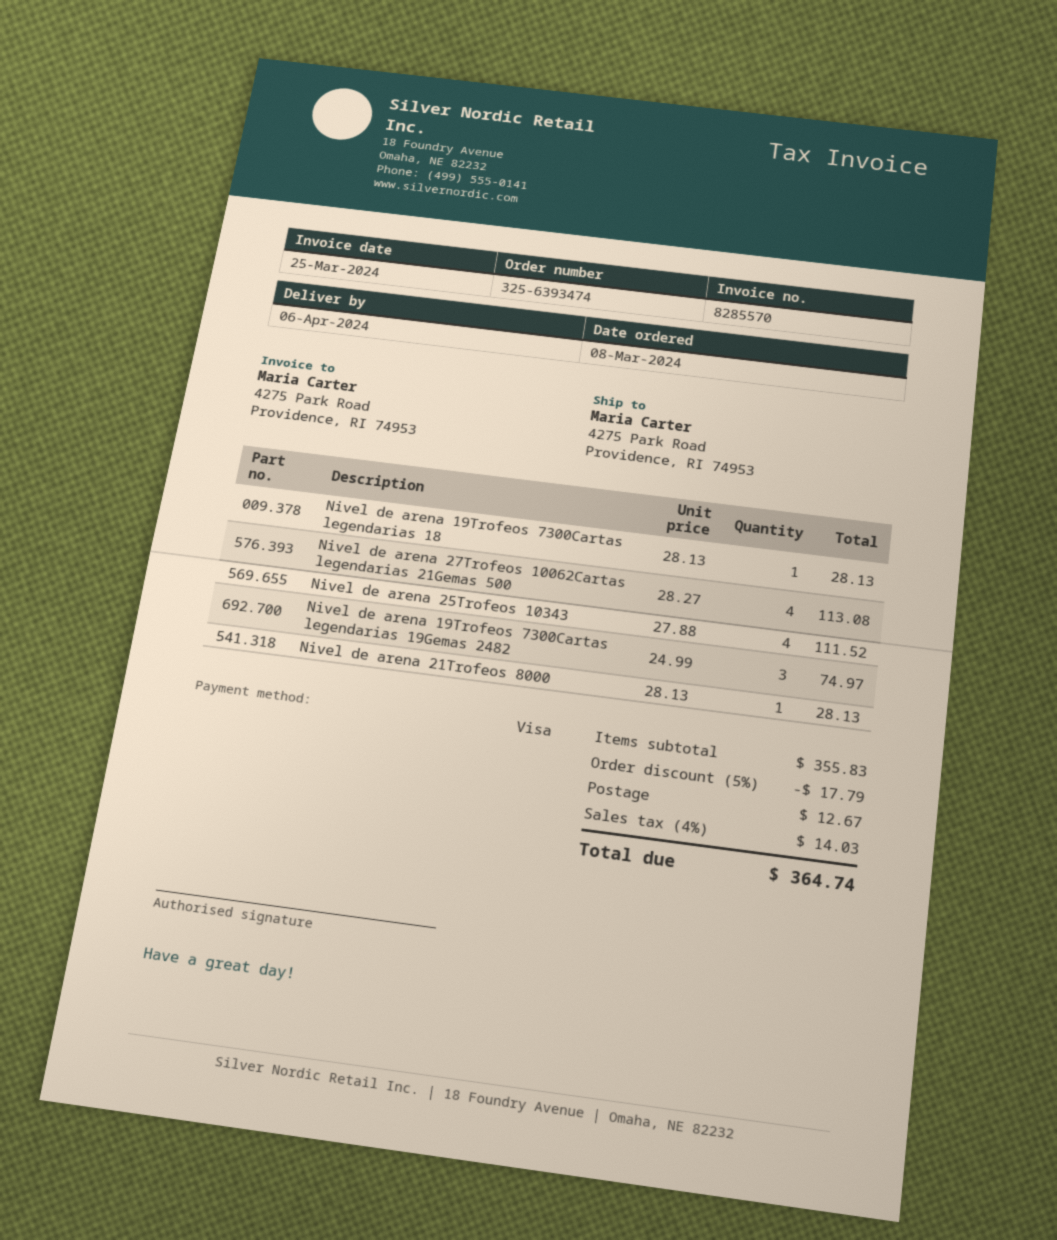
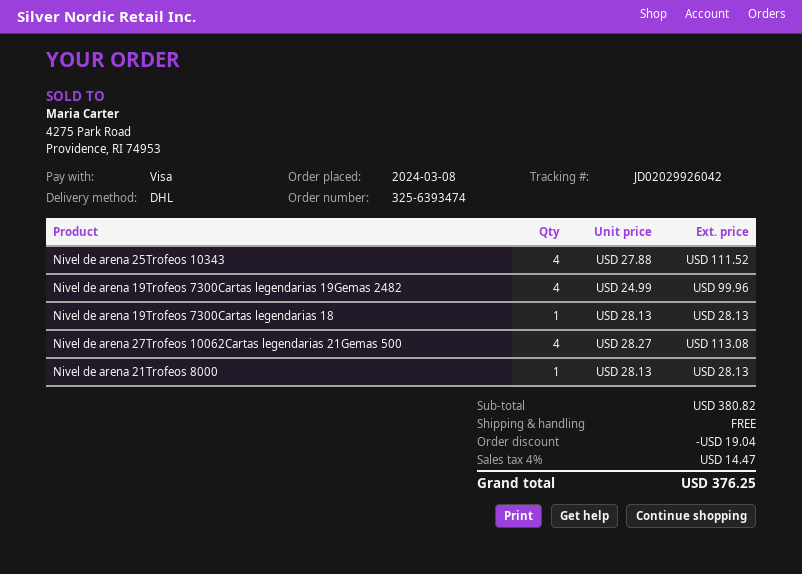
Nivel de arena 19Trofeos 7300Cartas legendarias 19Gemas 2482: 3 x 24.99 = 74.97 -> 4 x 24.99 = 99.96
subtotal: 355.83 -> 380.82
discount: 17.79 -> 19.04
shipping: 12.67 -> 0.00
tax: 4% = 14.03 -> 4% = 14.47
total: 364.74 -> 376.25

